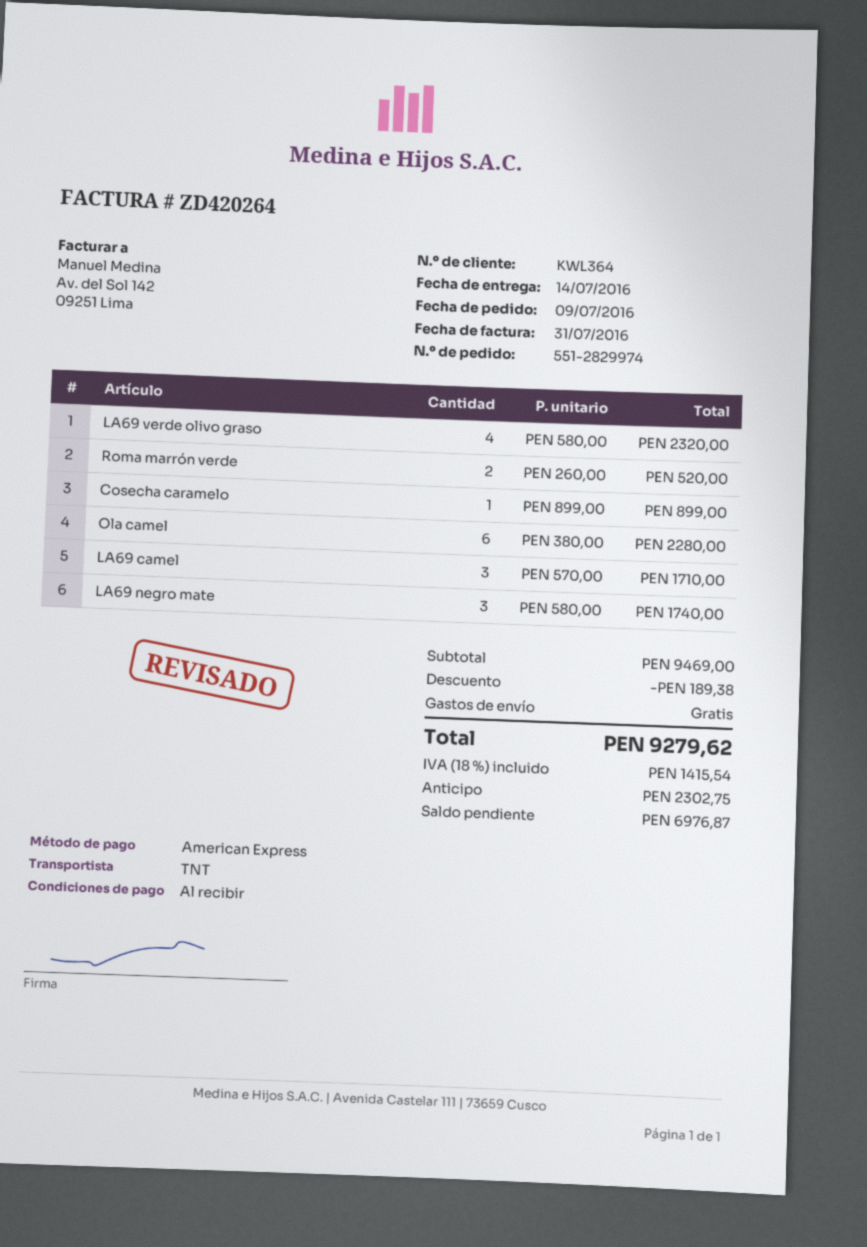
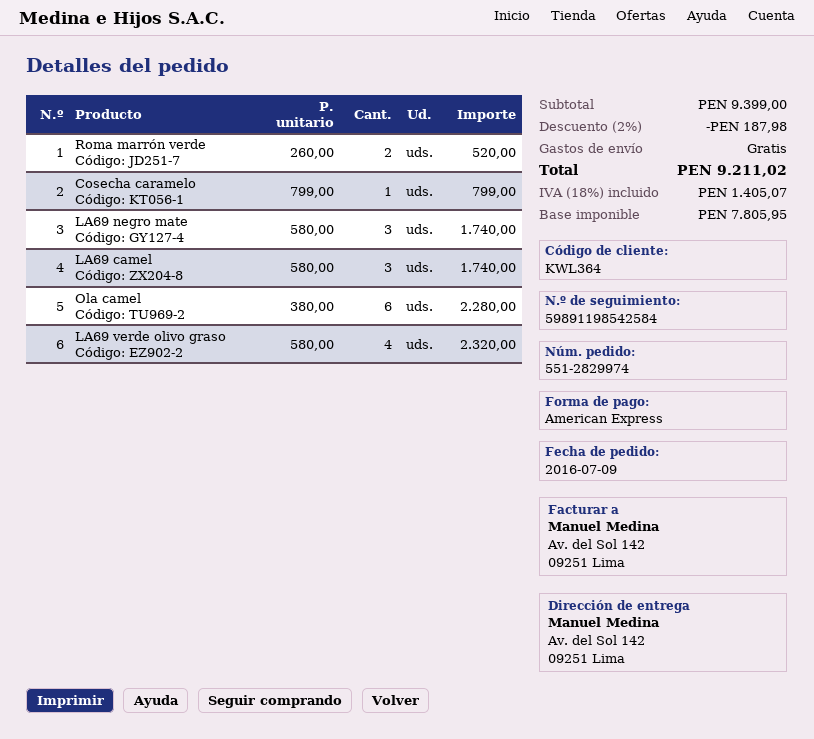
Cosecha caramelo: 1 x 899.00 = 899.00 -> 1 x 799.00 = 799.00
LA69 camel: 3 x 570.00 = 1710.00 -> 3 x 580.00 = 1740.00
subtotal: 9469.00 -> 9399.00
discount: 189.38 -> 187.98
tax: 18% = 1415.54 -> 18% = 1405.07
total: 9279.62 -> 9211.02

